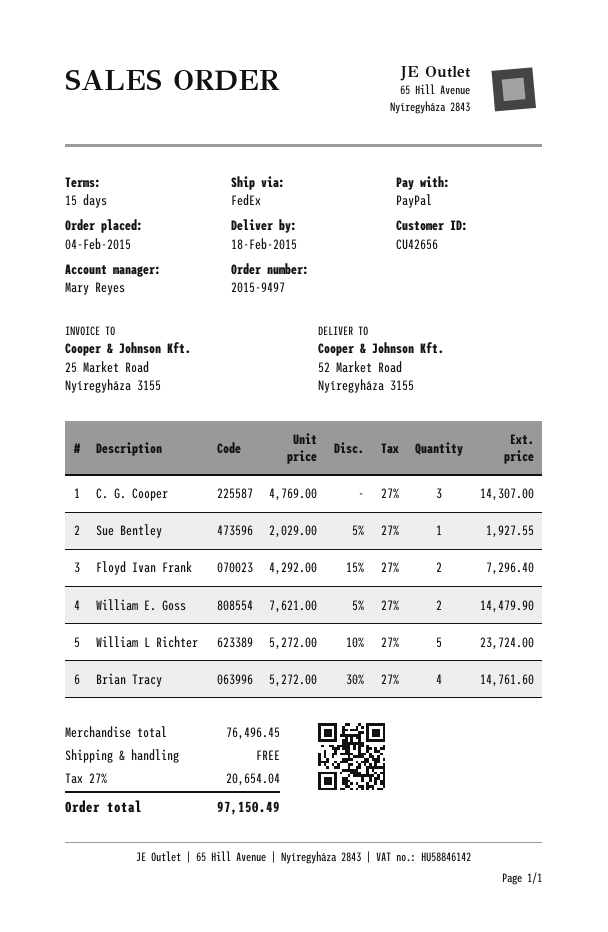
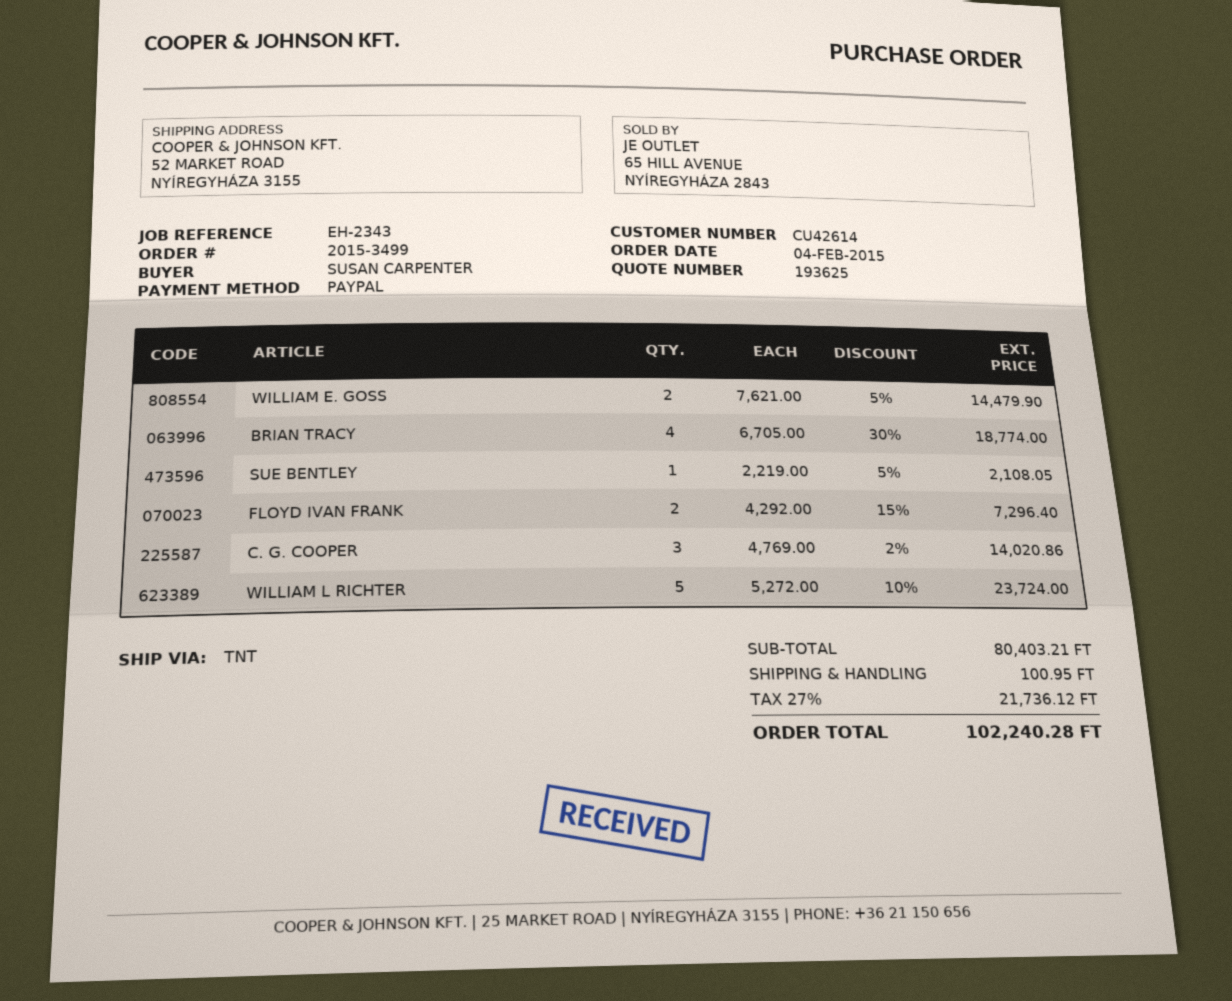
order number: 2015-9497 -> 2015-3499
customer number: CU42656 -> CU42614
shipping method: FedEx -> TNT
C. G. Cooper: 3 x 4769.00 = 14307.00 -> 3 x 4769.00 - 2% = 14020.86
Sue Bentley: 1 x 2029.00 - 5% = 1927.55 -> 1 x 2219.00 - 5% = 2108.05
Brian Tracy: 4 x 5272.00 - 30% = 14761.60 -> 4 x 6705.00 - 30% = 18774.00
subtotal: 76496.45 -> 80403.21
shipping: 0.00 -> 100.95
tax: 27% = 20654.04 -> 27% = 21736.12
total: 97150.49 -> 102240.28

